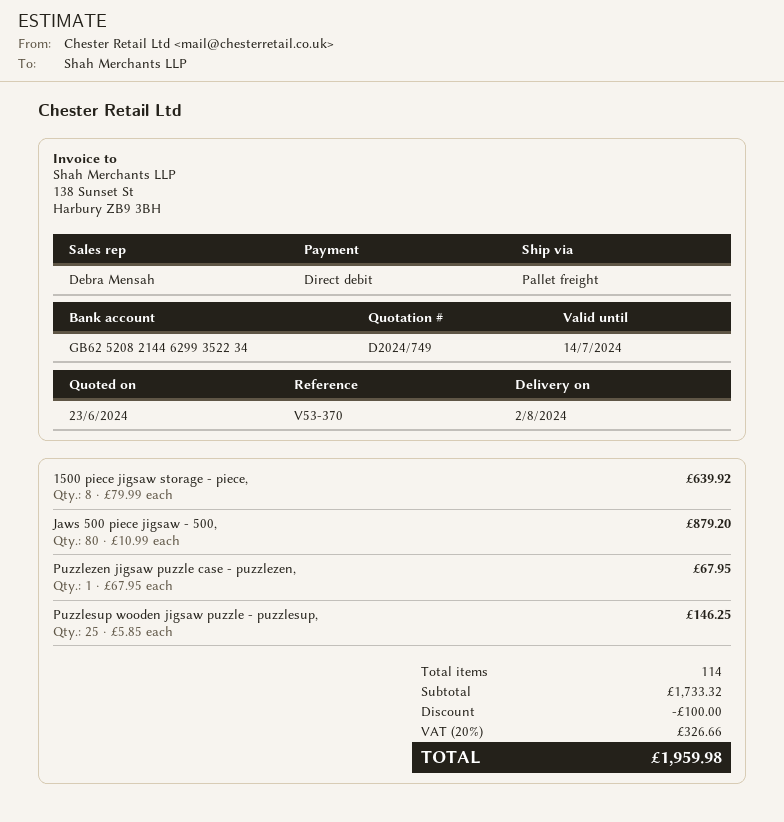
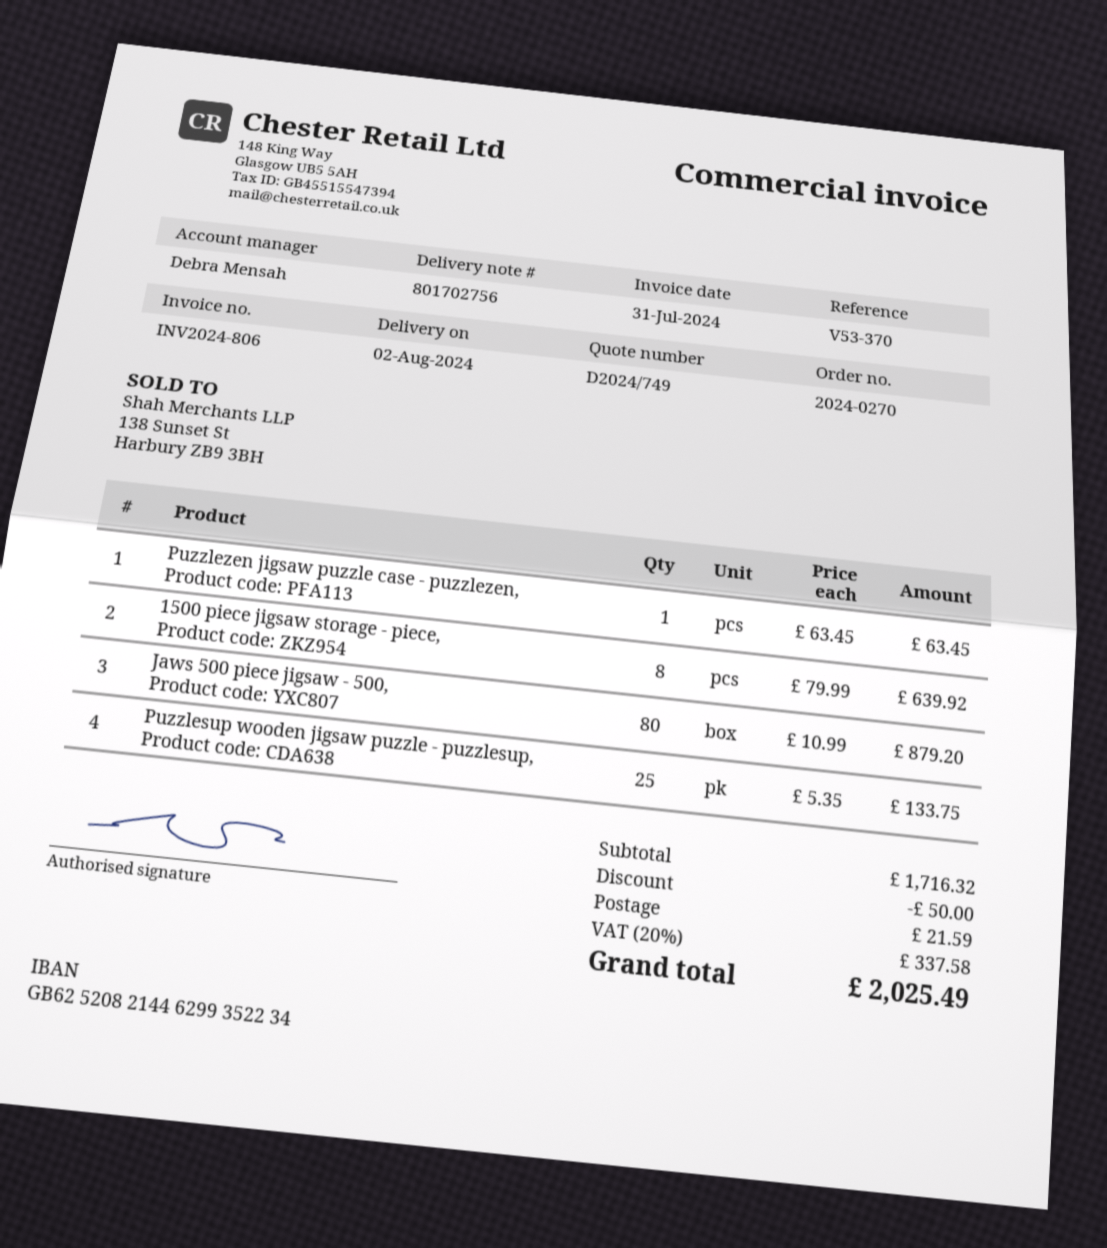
Puzzlezen jigsaw puzzle case - puzzlezen,: 1 x 67.95 = 67.95 -> 1 x 63.45 = 63.45
Puzzlesup wooden jigsaw puzzle - puzzlesup,: 25 x 5.85 = 146.25 -> 25 x 5.35 = 133.75
subtotal: 1733.32 -> 1716.32
discount: 100.00 -> 50.00
shipping: none -> 21.59
tax: 20% = 326.66 -> 20% = 337.58
total: 1959.98 -> 2025.49

